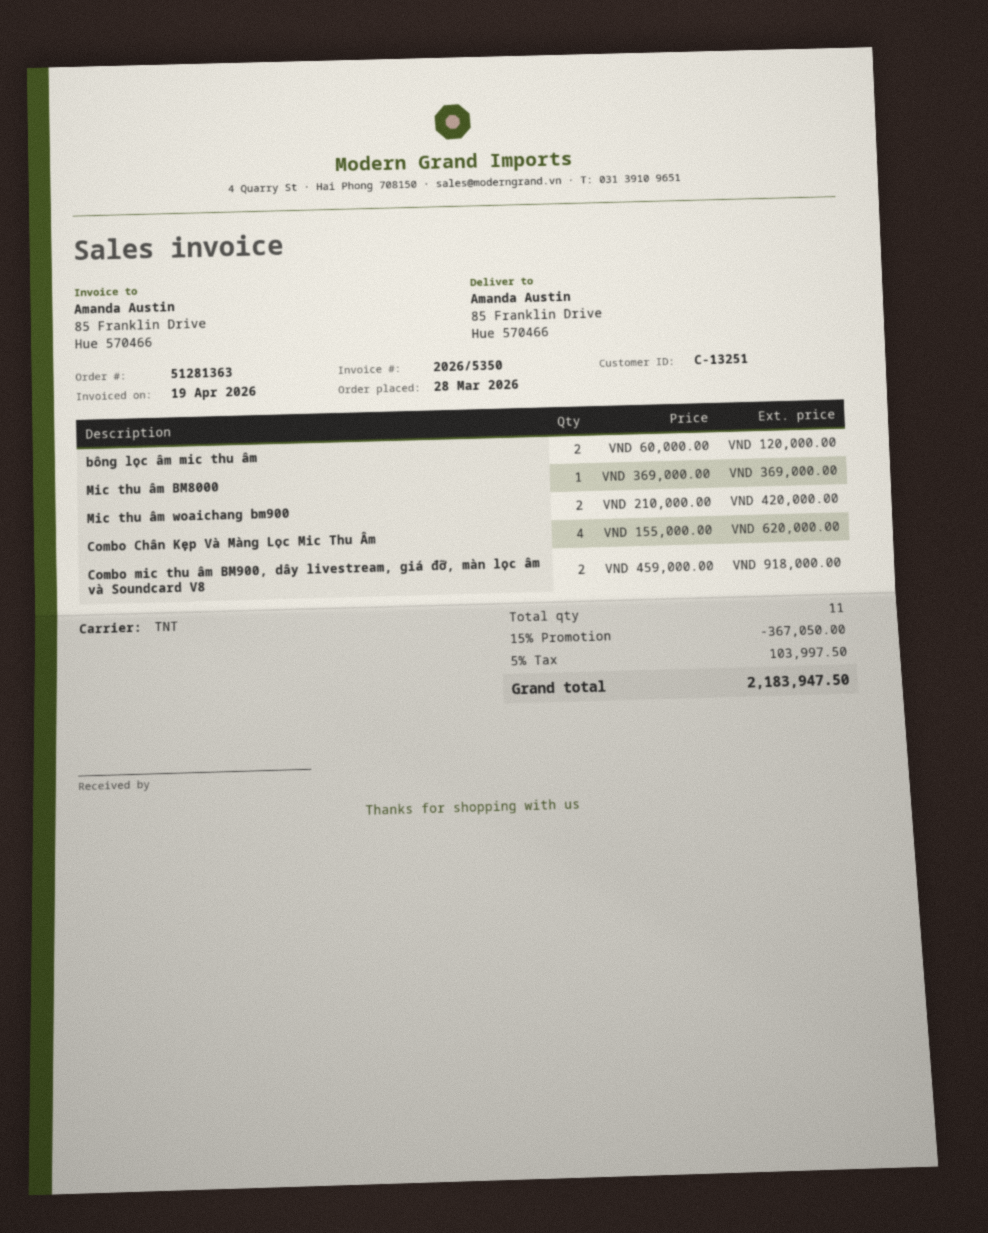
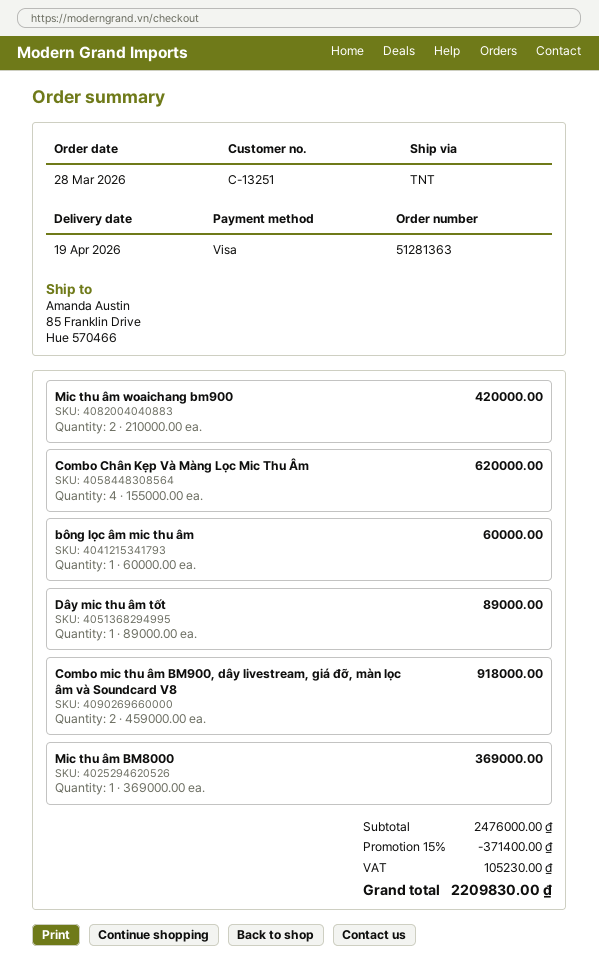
bông lọc âm mic thu âm: 2 x 60000.00 = 120000.00 -> 1 x 60000.00 = 60000.00
Dây mic thu âm tốt: none -> 1 x 89000.00 = 89000.00
discount: 15% = 367050.00 -> 15% = 371400.00
tax: 103997.50 -> 105230.00
total: 2183947.50 -> 2209830.00

